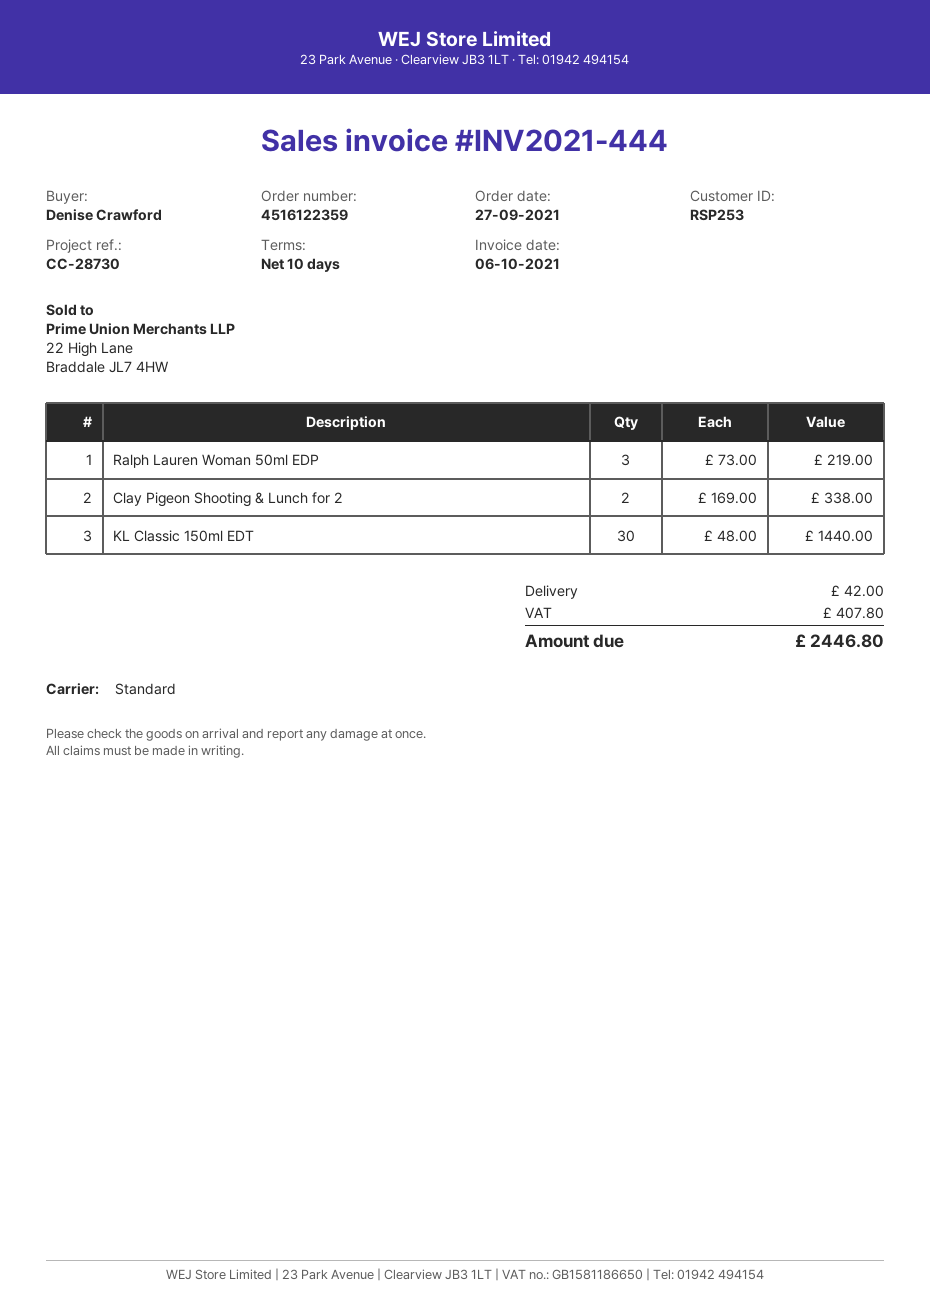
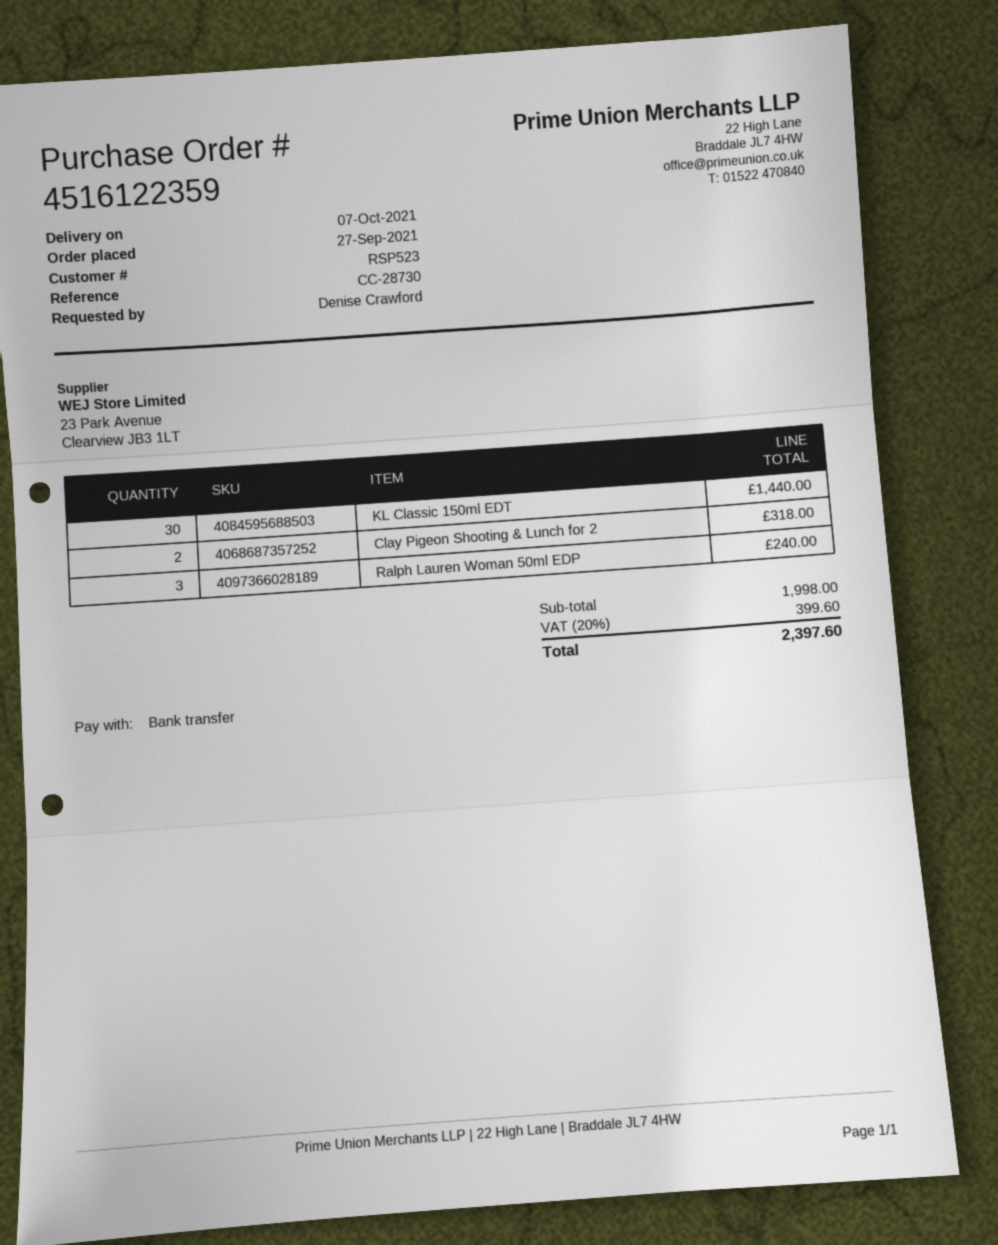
customer number: RSP253 -> RSP523
Ralph Lauren Woman 50ml EDP: 3 for 219.00 -> 3 for 240.00
Clay Pigeon Shooting & Lunch for 2: 2 for 338.00 -> 2 for 318.00
shipping: 42.00 -> none
tax: 407.80 -> 399.60
total: 2446.80 -> 2397.60

